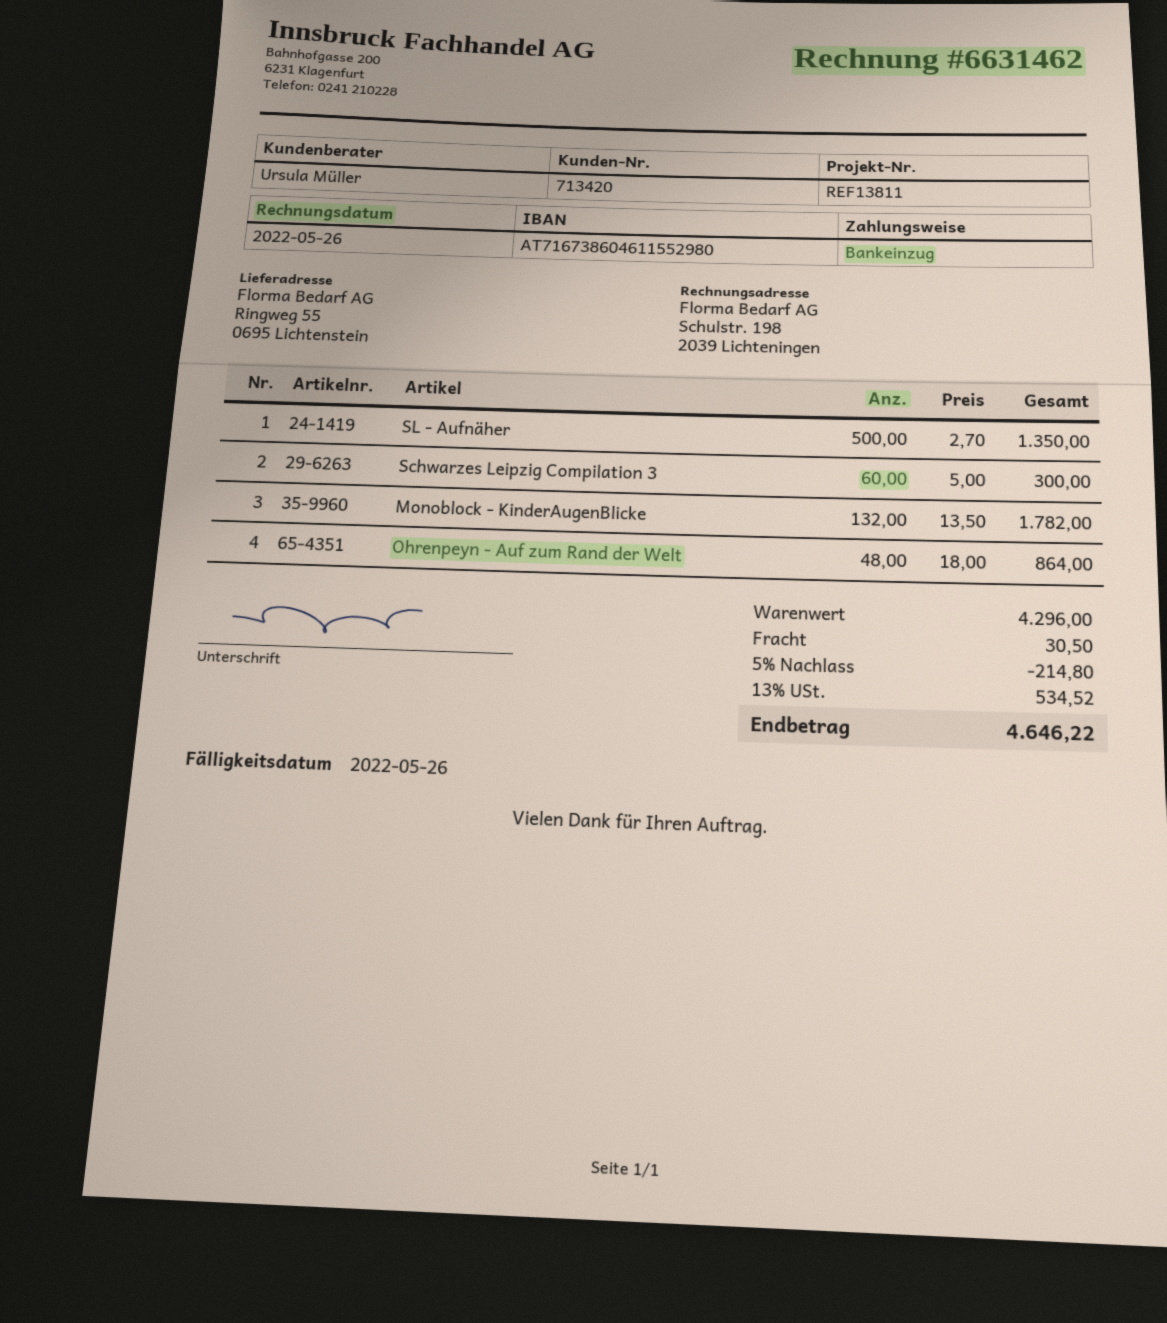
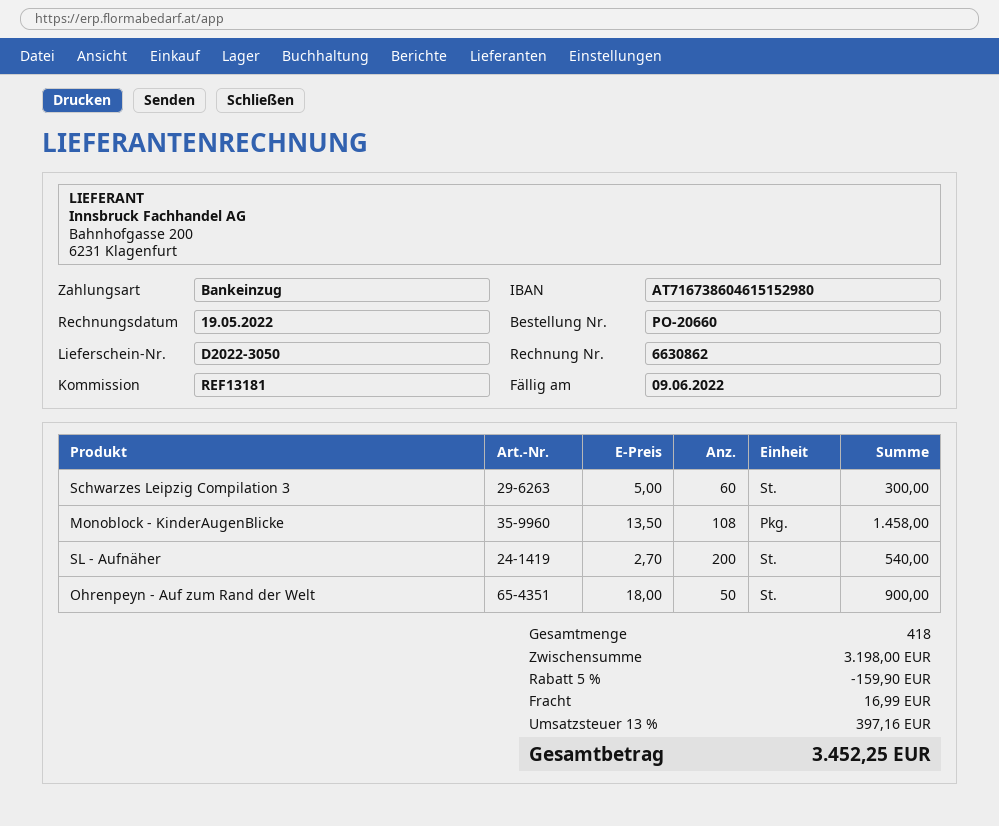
invoice number: 6631462 -> 6630862
invoice date: 2022-05-26 -> 2022-05-19
due date: 2022-05-26 -> 2022-06-09
reference: REF13811 -> REF13181
bank account: AT716738604611552980 -> AT716738604615152980
SL - Aufnäher: 500 x 2.70 = 1350.00 -> 200 x 2.70 = 540.00
Monoblock - KinderAugenBlicke: 132 x 13.50 = 1782.00 -> 108 x 13.50 = 1458.00
Ohrenpeyn - Auf zum Rand der Welt: 48 x 18.00 = 864.00 -> 50 x 18.00 = 900.00
subtotal: 4296.00 -> 3198.00
discount: 5% = 214.80 -> 5% = 159.90
shipping: 30.50 -> 16.99
tax: 13% = 534.52 -> 13% = 397.16
total: 4646.22 -> 3452.25

